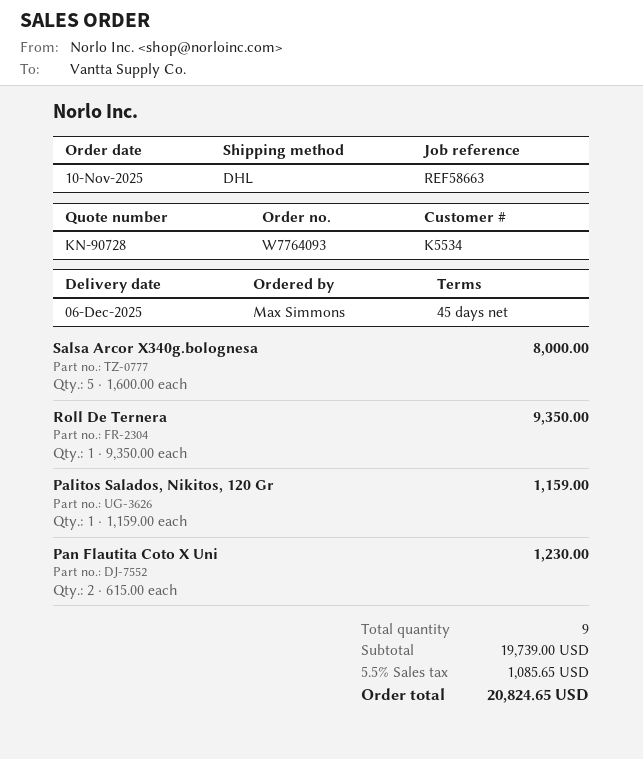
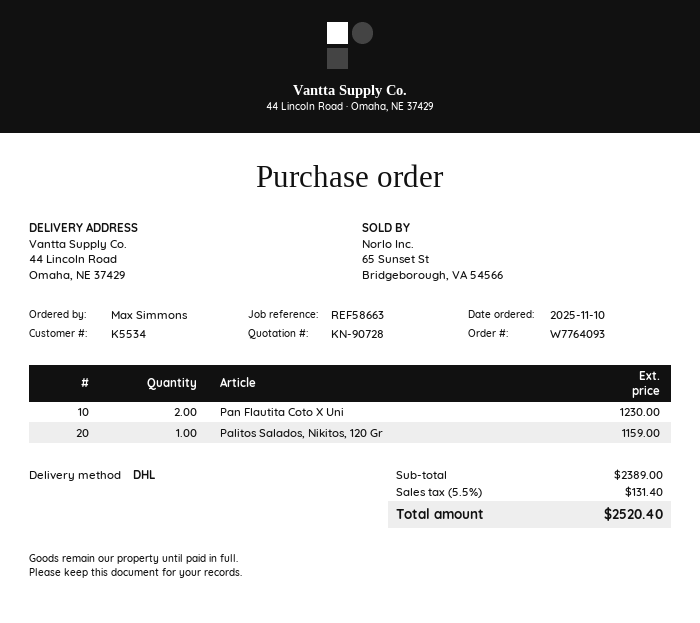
Salsa Arcor X340g.bolognesa: 5 for 8000.00 -> none
Roll De Ternera: 1 for 9350.00 -> none
subtotal: 19739.00 -> 2389.00
tax: 5.5% = 1085.65 -> 5.5% = 131.40
total: 20824.65 -> 2520.40

